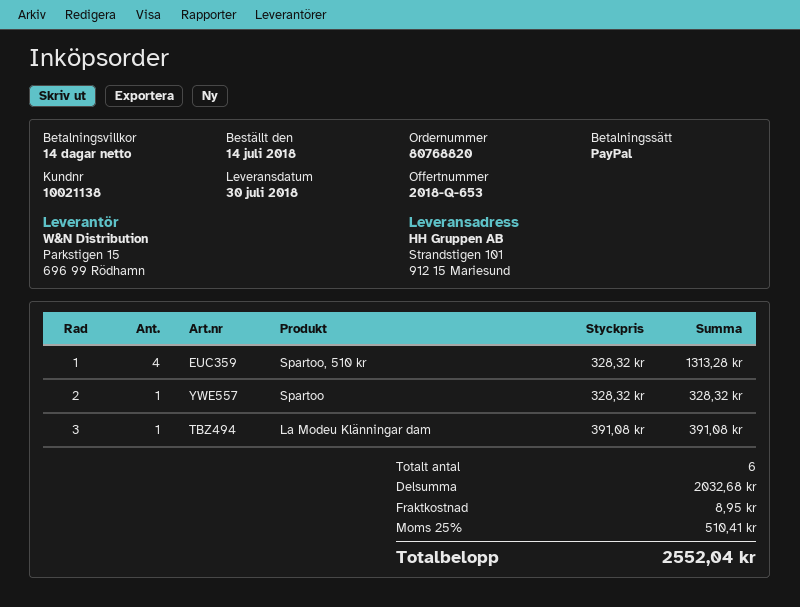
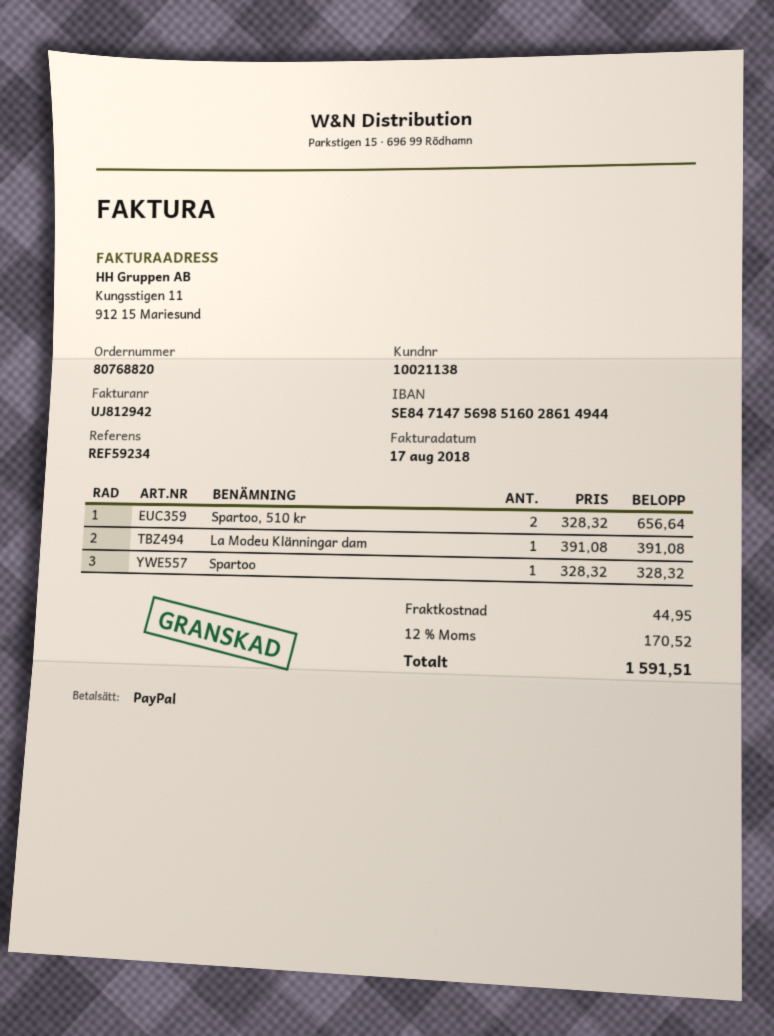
Spartoo, 510 kr: 4 x 328.32 = 1313.28 -> 2 x 328.32 = 656.64
shipping: 8.95 -> 44.95
tax: 25% = 510.41 -> 12% = 170.52
total: 2552.04 -> 1591.51

